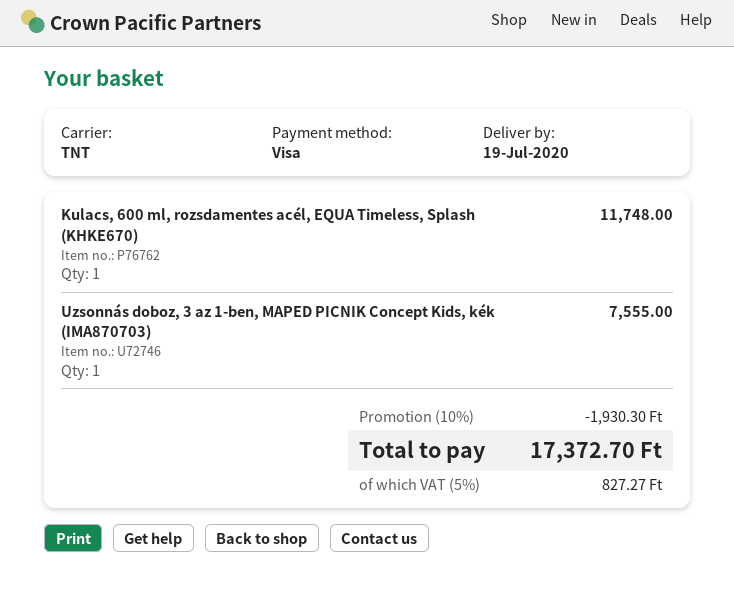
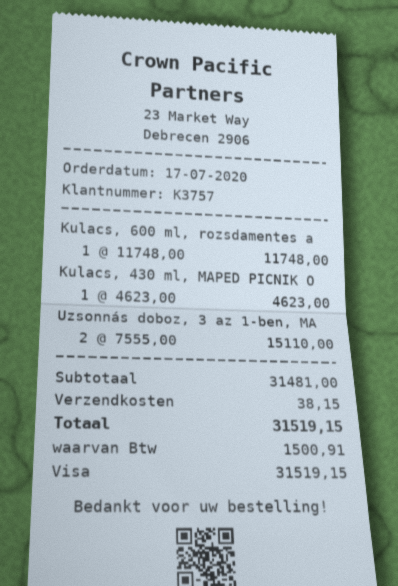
Uzsonnás doboz, 3 az 1-ben, MAPED PICNIK Concept Kids, kék (IMA870703): 1 for 7555.00 -> 2 for 15110.00
Kulacs, 430 ml, MAPED PICNIK O: none -> 1 for 4623.00
discount: 10% = 1930.30 -> none
shipping: none -> 38.15
tax: 827.27 -> 1500.91
total: 17372.70 -> 31519.15

